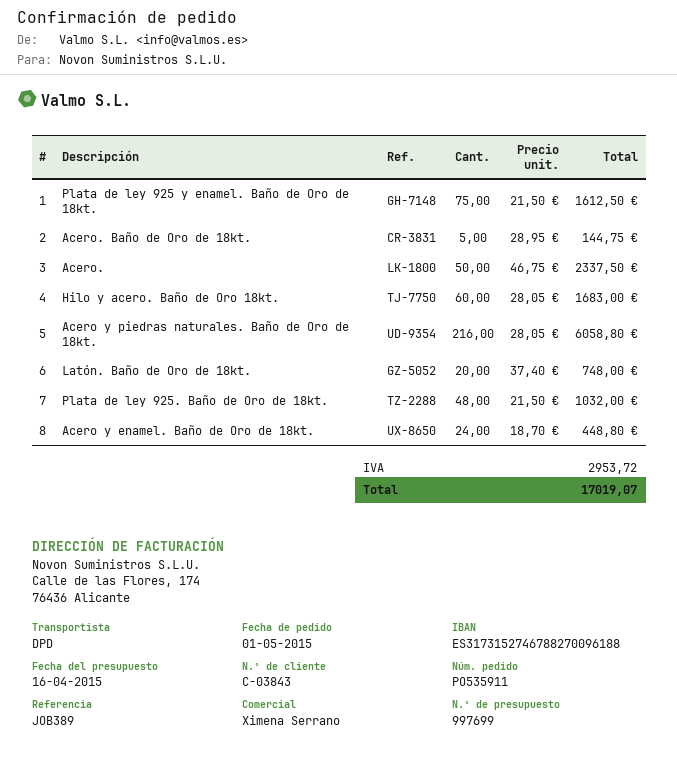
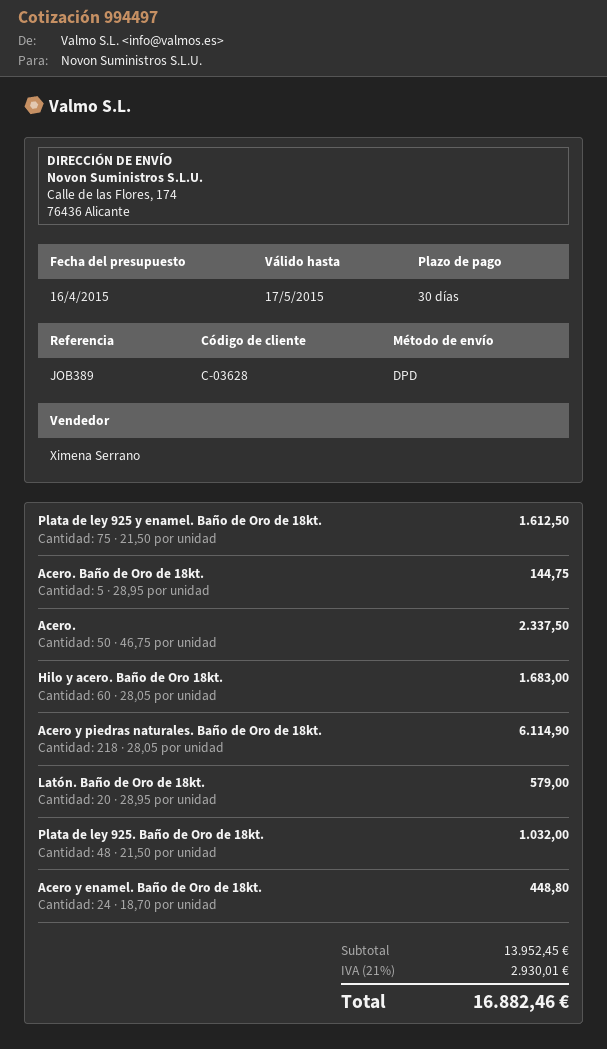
quote number: 997699 -> 994497
customer number: C-03843 -> C-03628
Acero y piedras naturales. Baño de Oro de 18kt.: 216 x 28.05 = 6058.80 -> 218 x 28.05 = 6114.90
Latón. Baño de Oro de 18kt.: 20 x 37.40 = 748.00 -> 20 x 28.95 = 579.00
tax: 2953.72 -> 2930.01
total: 17019.07 -> 16882.46

